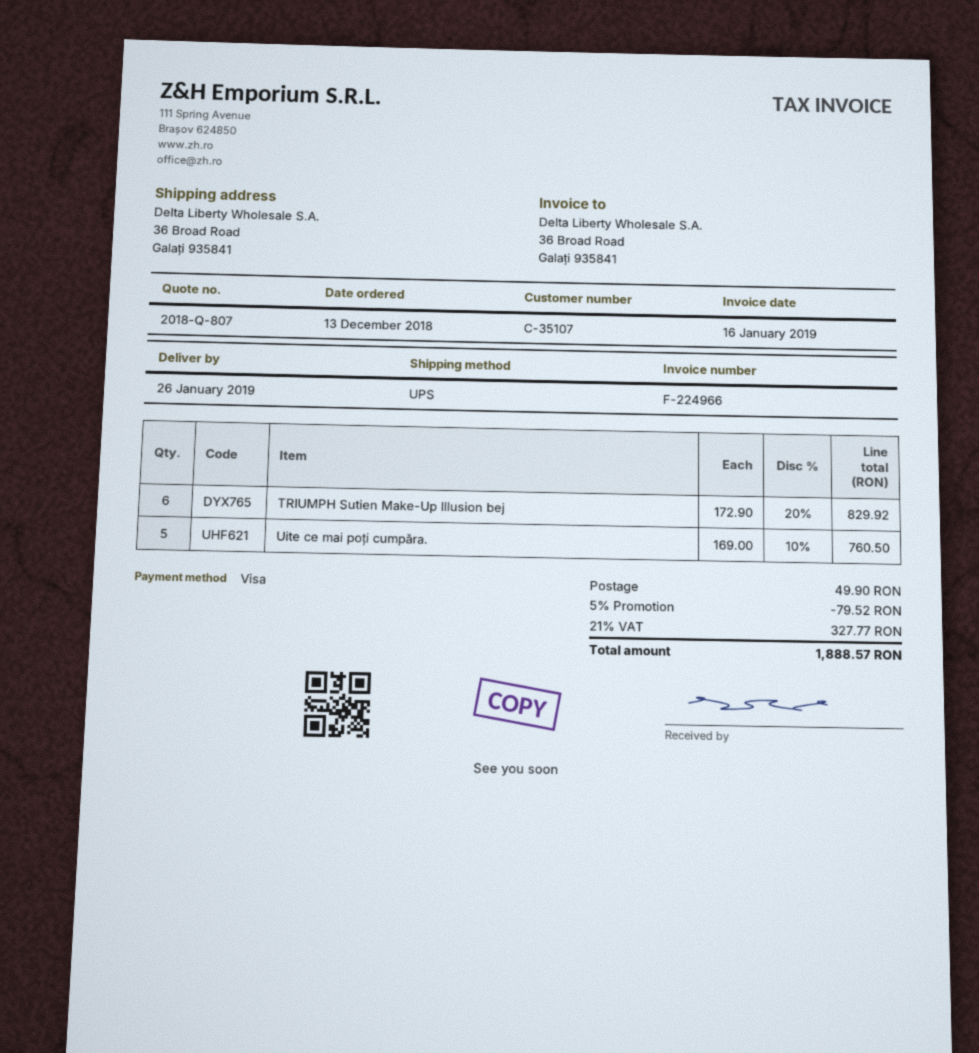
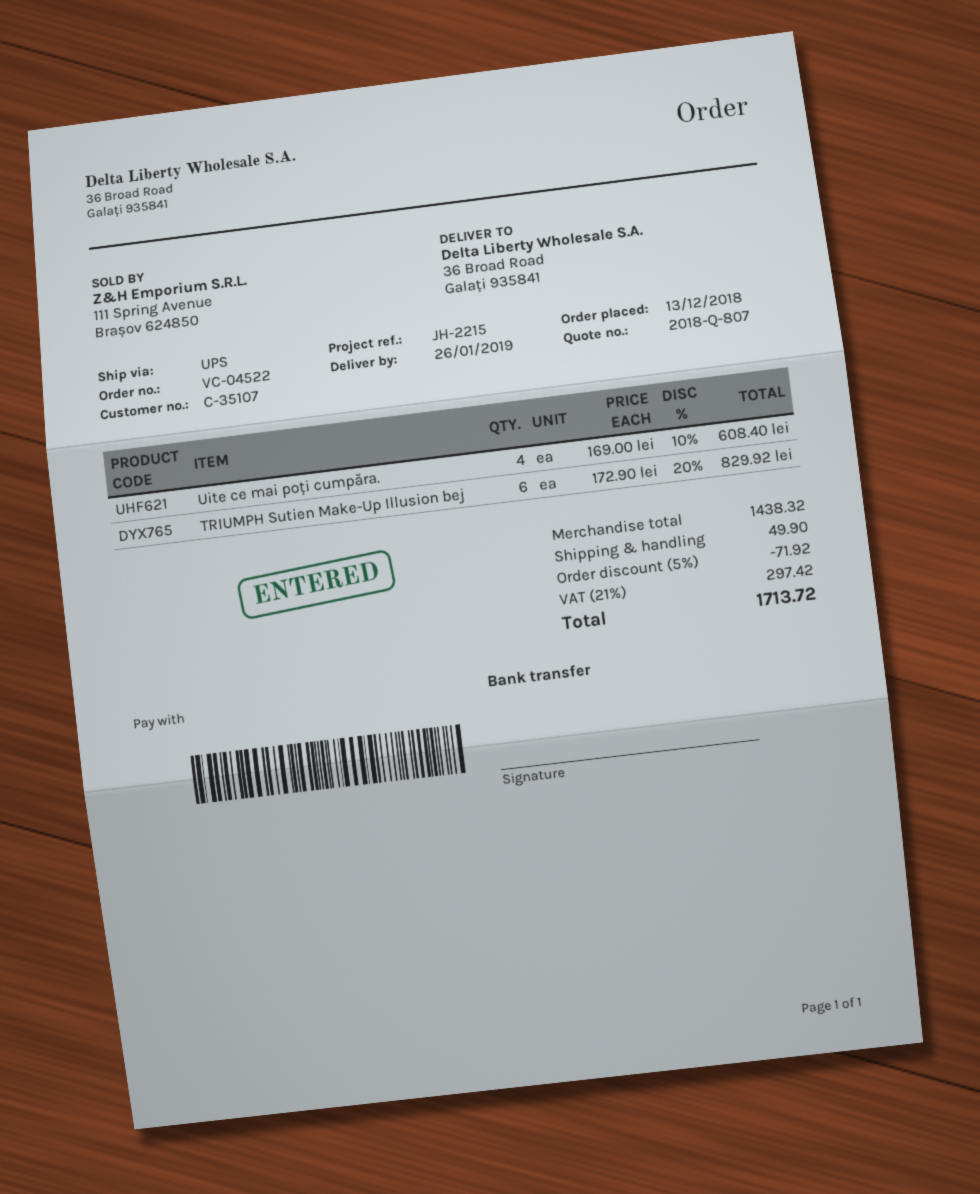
payment method: Visa -> bank transfer
Uite ce mai poți cumpăra.: 5 x 169.00 - 10% = 760.50 -> 4 x 169.00 - 10% = 608.40
discount: 5% = 79.52 -> 5% = 71.92
tax: 21% = 327.77 -> 21% = 297.42
total: 1888.57 -> 1713.72

